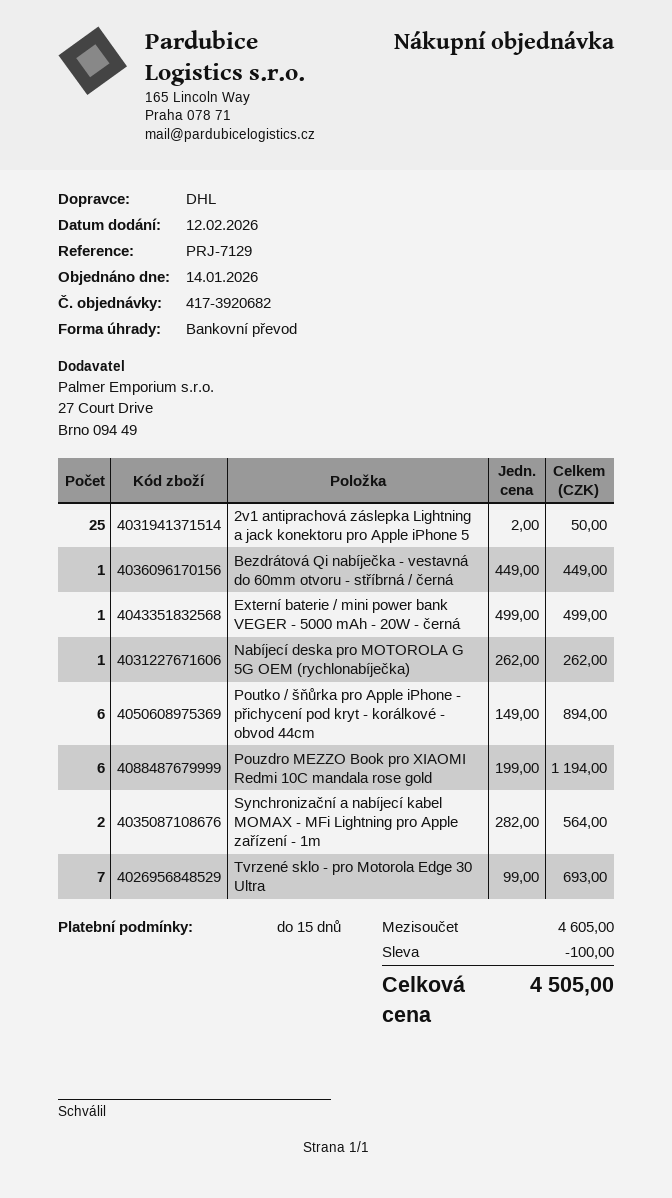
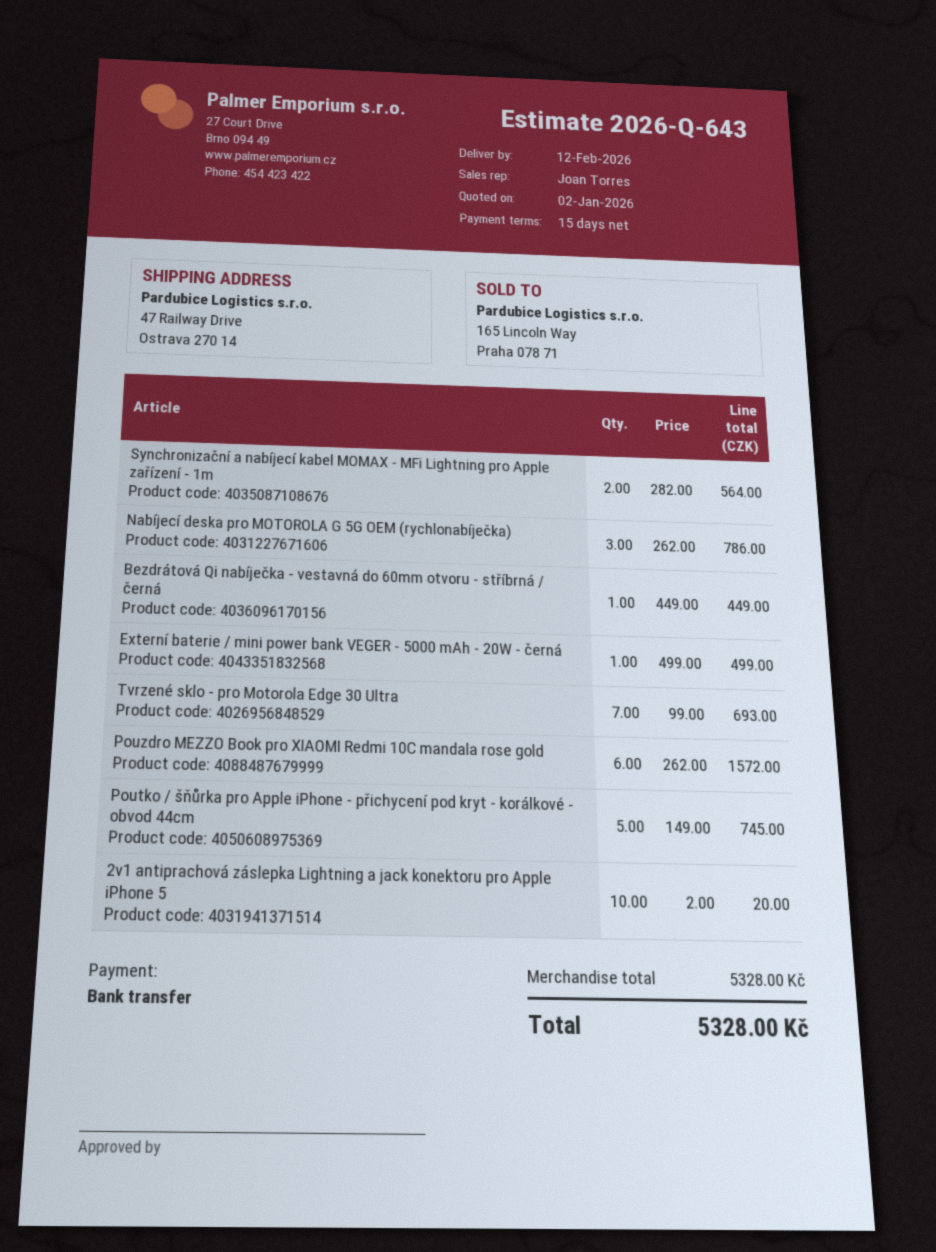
2v1 antiprachová záslepka Lightning a jack konektoru pro Apple iPhone 5: 25 x 2.00 = 50.00 -> 10 x 2.00 = 20.00
Nabíjecí deska pro MOTOROLA G 5G OEM (rychlonabíječka): 1 x 262.00 = 262.00 -> 3 x 262.00 = 786.00
Poutko / šňůrka pro Apple iPhone - přichycení pod kryt - korálkové - obvod 44cm: 6 x 149.00 = 894.00 -> 5 x 149.00 = 745.00
Pouzdro MEZZO Book pro XIAOMI Redmi 10C mandala rose gold: 6 x 199.00 = 1194.00 -> 6 x 262.00 = 1572.00
subtotal: 4605.00 -> 5328.00
discount: 100.00 -> none
total: 4505.00 -> 5328.00

